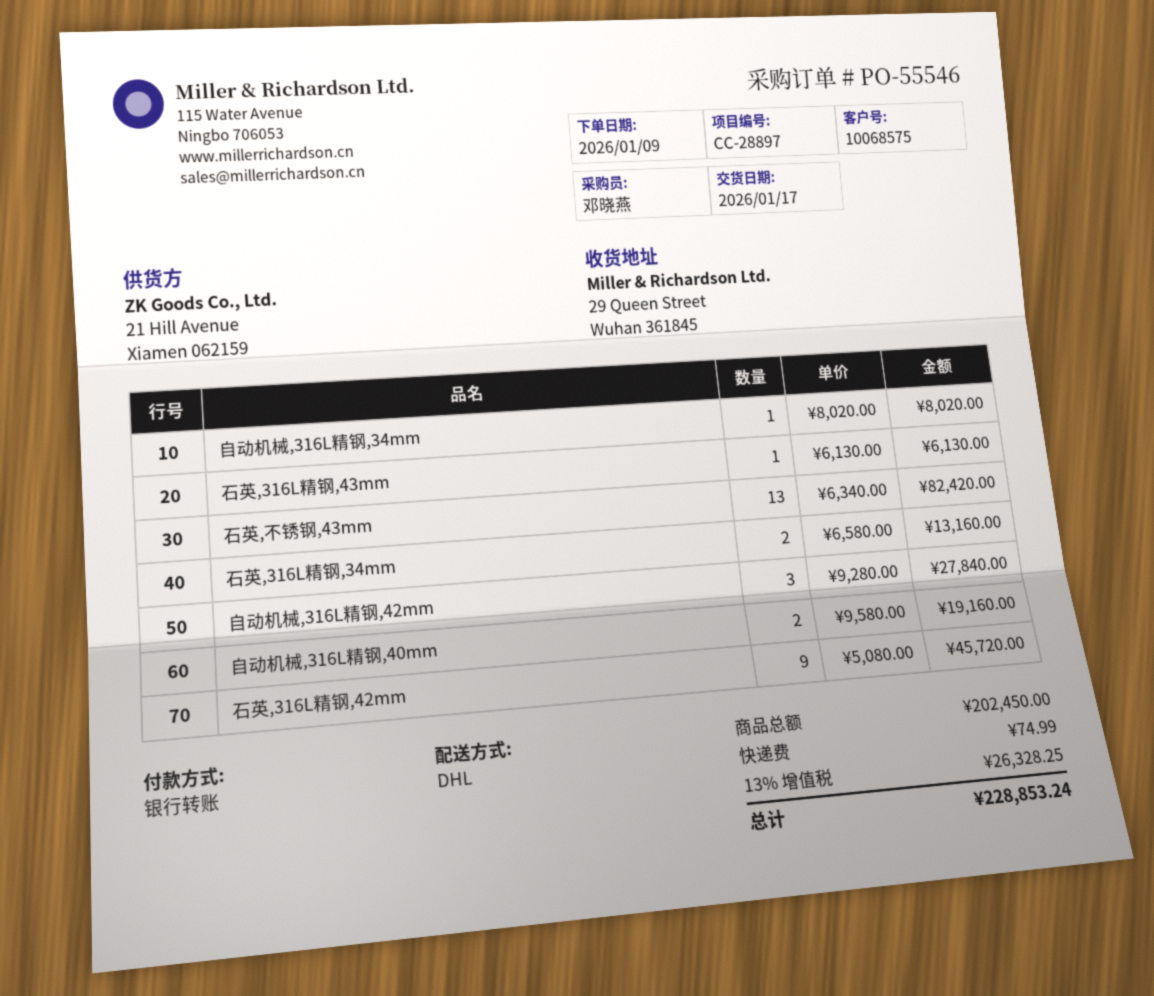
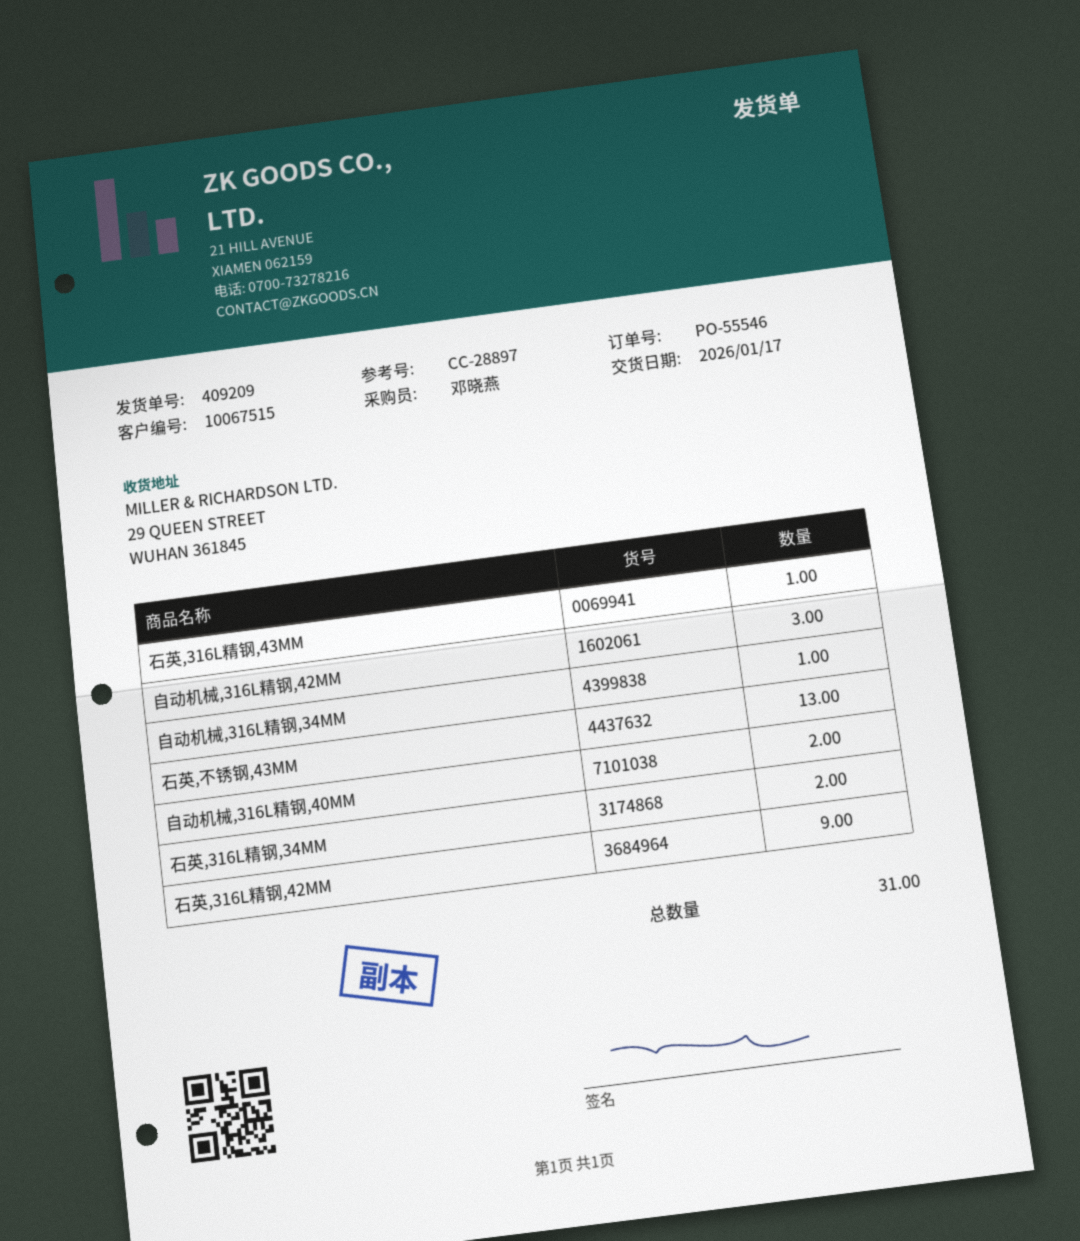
customer number: 10068575 -> 10067515

